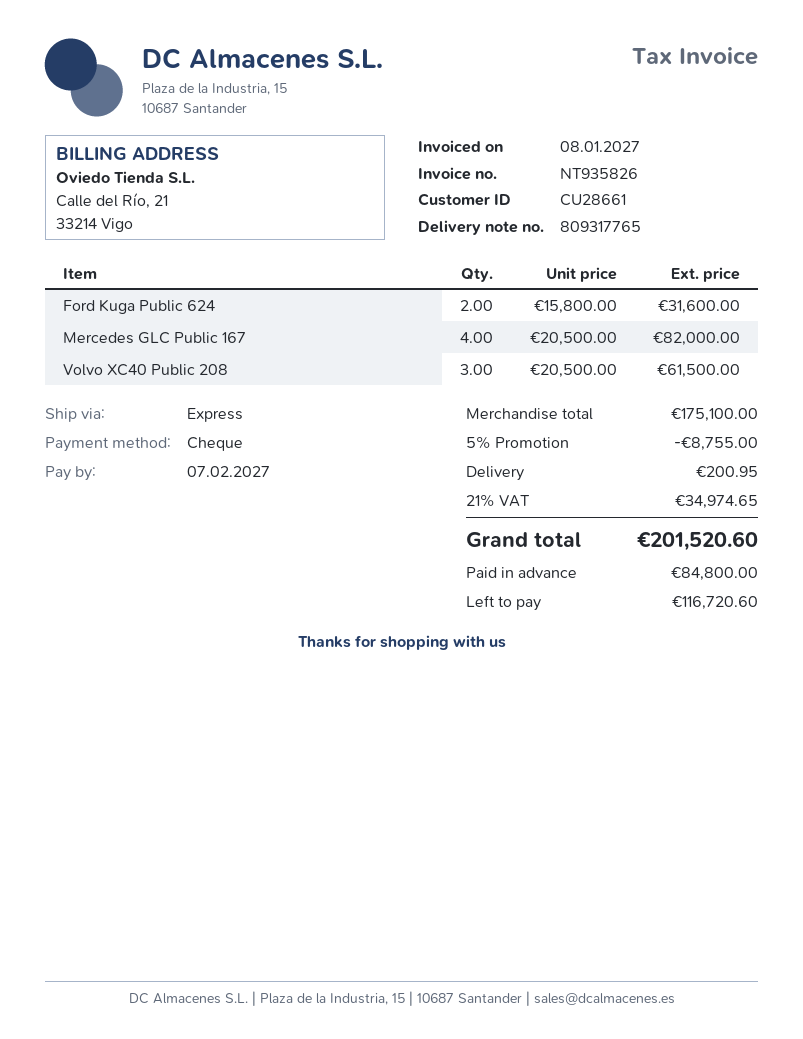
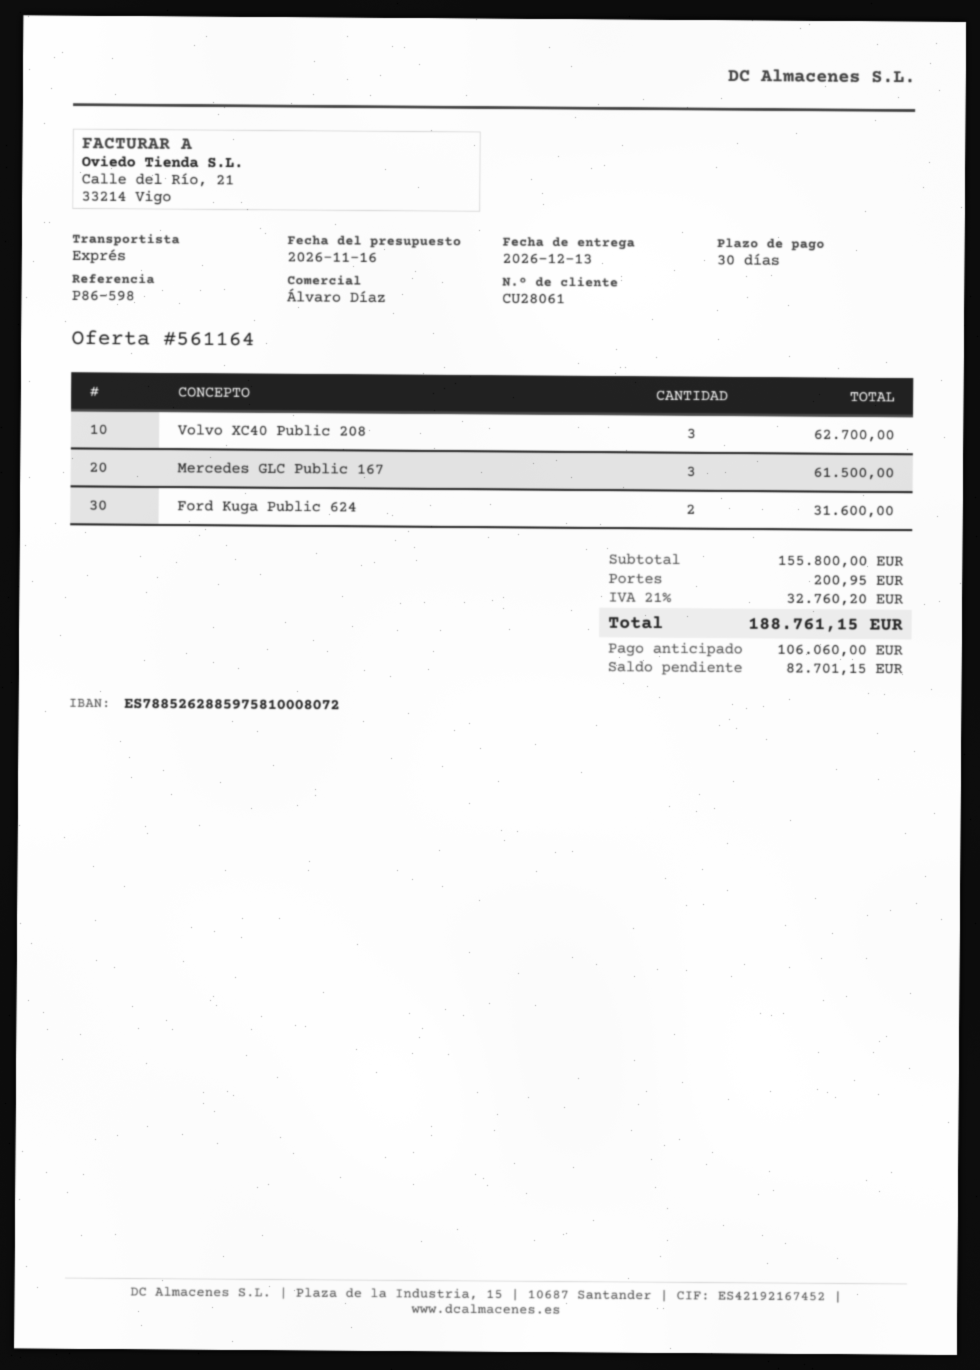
customer number: CU28661 -> CU28061
Mercedes GLC Public 167: 4 for 82000.00 -> 3 for 61500.00
Volvo XC40 Public 208: 3 for 61500.00 -> 3 for 62700.00
subtotal: 175100.00 -> 155800.00
discount: 5% = 8755.00 -> none
tax: 21% = 34974.65 -> 21% = 32760.20
total: 201520.60 -> 188761.15
deposit: 84800.00 -> 106060.00
balance: 116720.60 -> 82701.15

